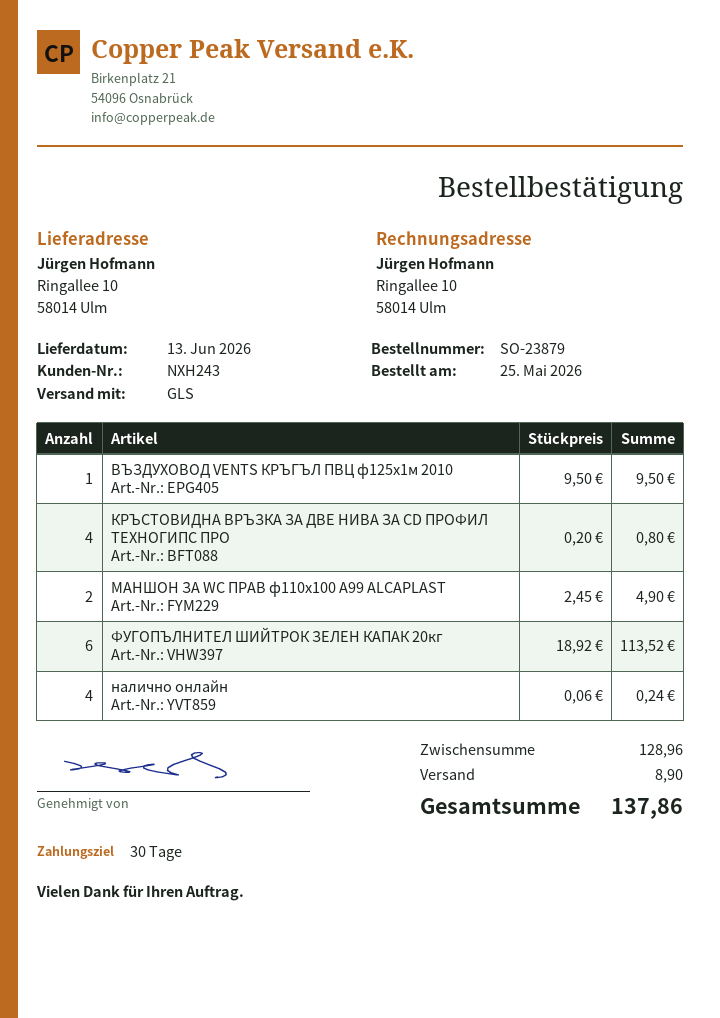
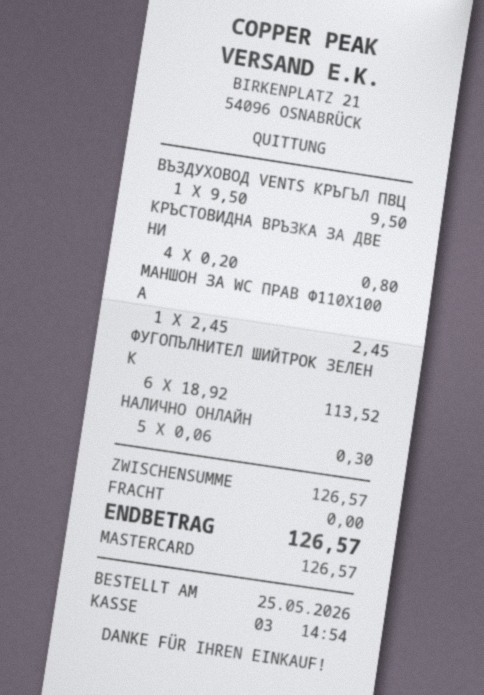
МАНШОН ЗА WC ПРАВ ф110х100 А99 ALCAPLAST: 2 x 2.45 = 4.90 -> 1 x 2.45 = 2.45
налично онлайн: 4 x 0.06 = 0.24 -> 5 x 0.06 = 0.30
subtotal: 128.96 -> 126.57
shipping: 8.90 -> 0.00
total: 137.86 -> 126.57

